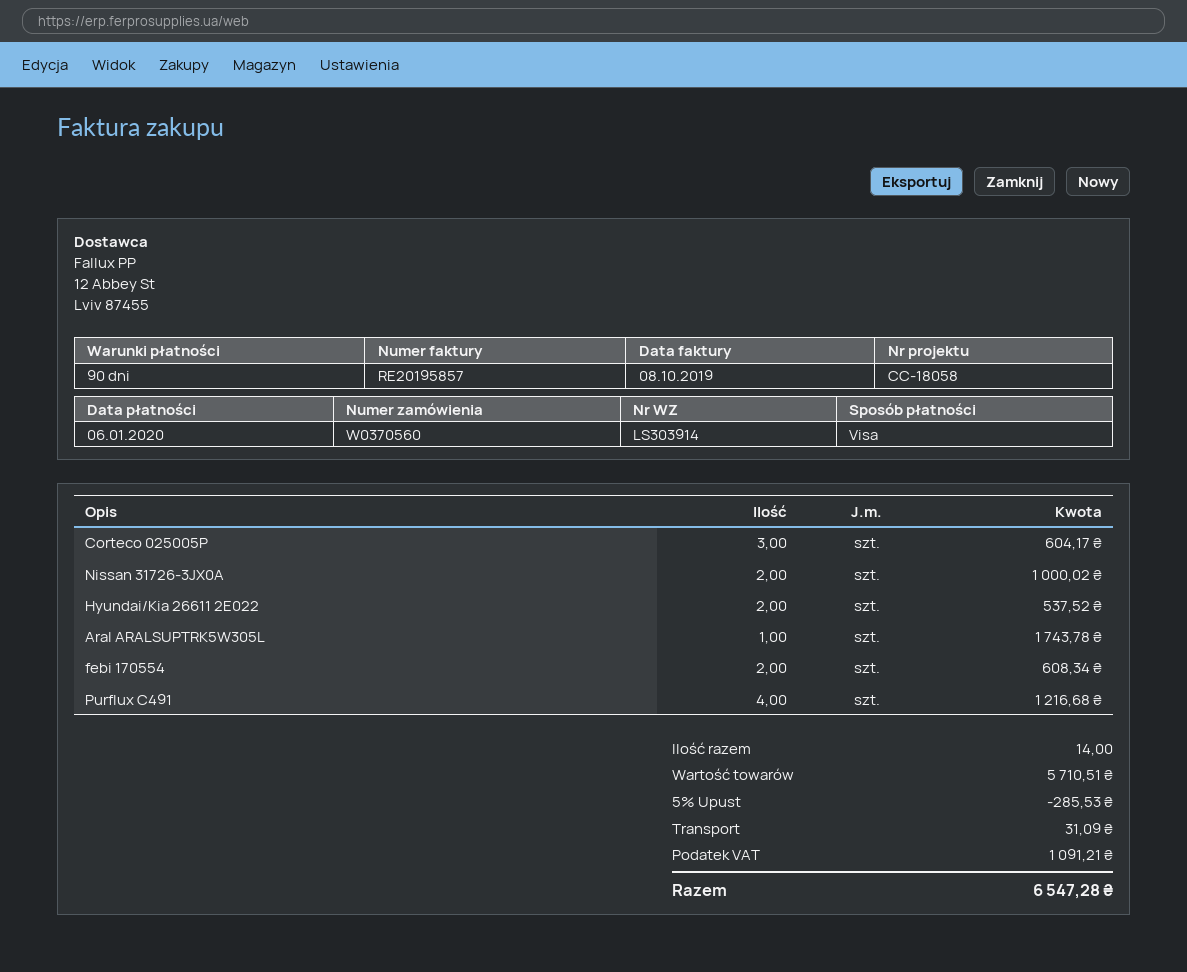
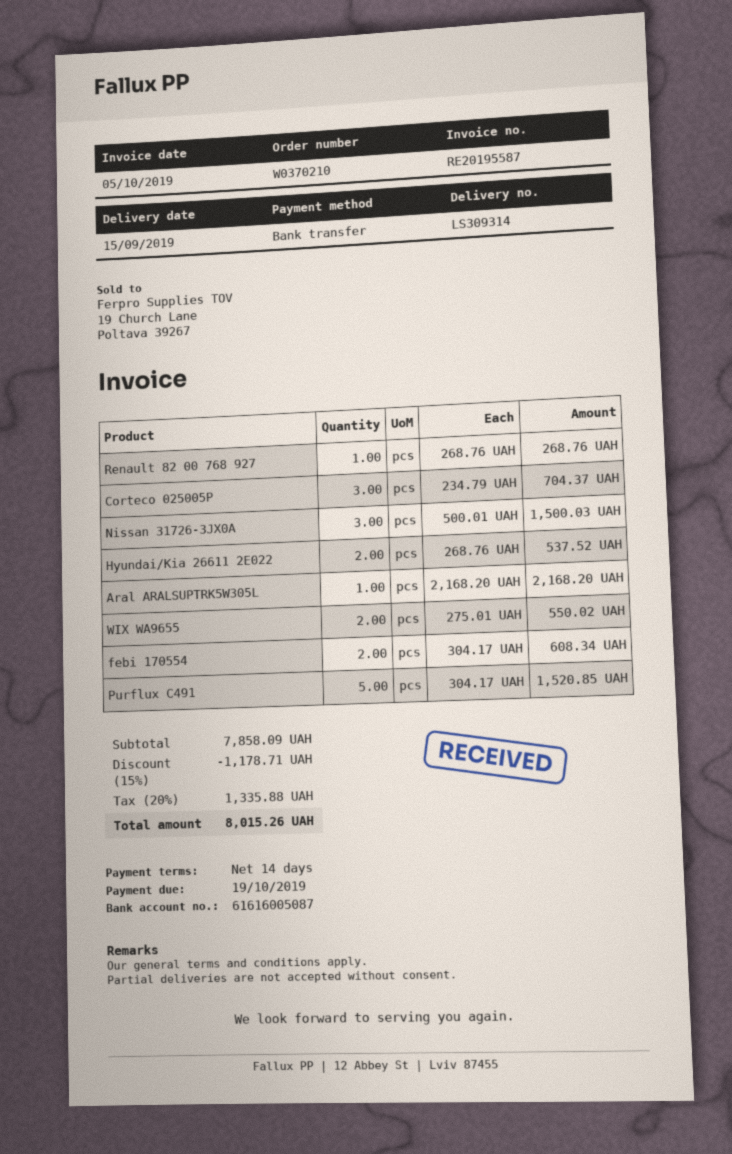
order number: W0370560 -> W0370210
delivery note number: LS303914 -> LS309314
invoice number: RE20195857 -> RE20195587
invoice date: 2019-10-08 -> 2019-10-05
payment terms: 90 days -> 14 days
due date: 2020-01-06 -> 2019-10-19
payment method: Visa -> bank transfer
Corteco 025005P: 3 for 604.17 -> 3 for 704.37
Nissan 31726-3JX0A: 2 for 1000.02 -> 3 for 1500.03
Aral ARALSUPTRK5W305L: 1 for 1743.78 -> 1 for 2168.20
Purflux C491: 4 for 1216.68 -> 5 for 1520.85
Renault 82 00 768 927: none -> 1 for 268.76
WIX WA9655: none -> 2 for 550.02
subtotal: 5710.51 -> 7858.09
discount: 5% = 285.53 -> 15% = 1178.71
shipping: 31.09 -> none
tax: 1091.21 -> 1335.88
total: 6547.28 -> 8015.26

